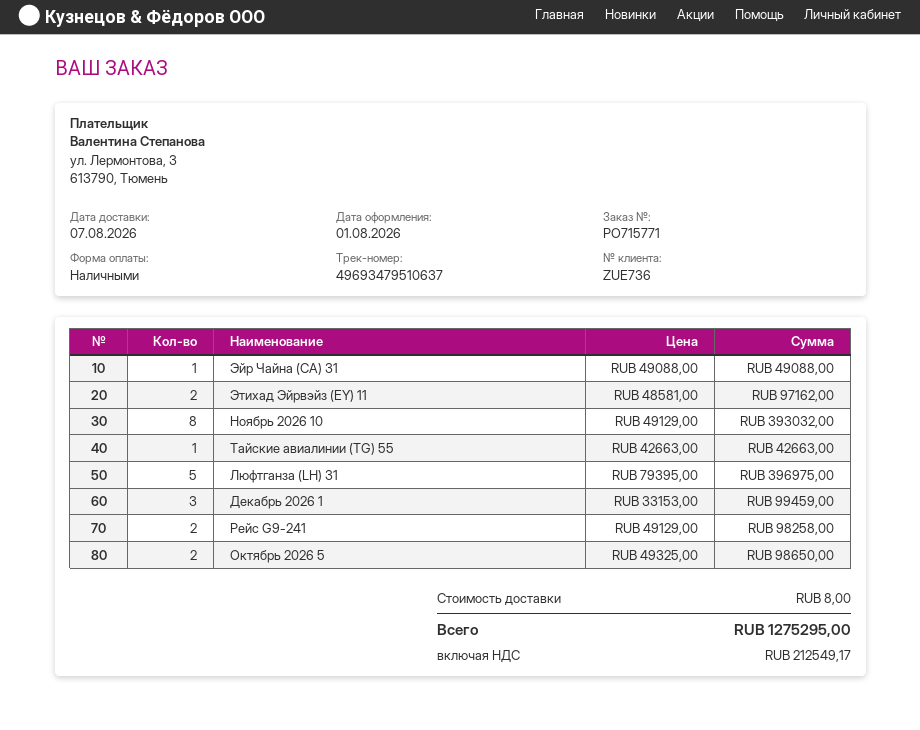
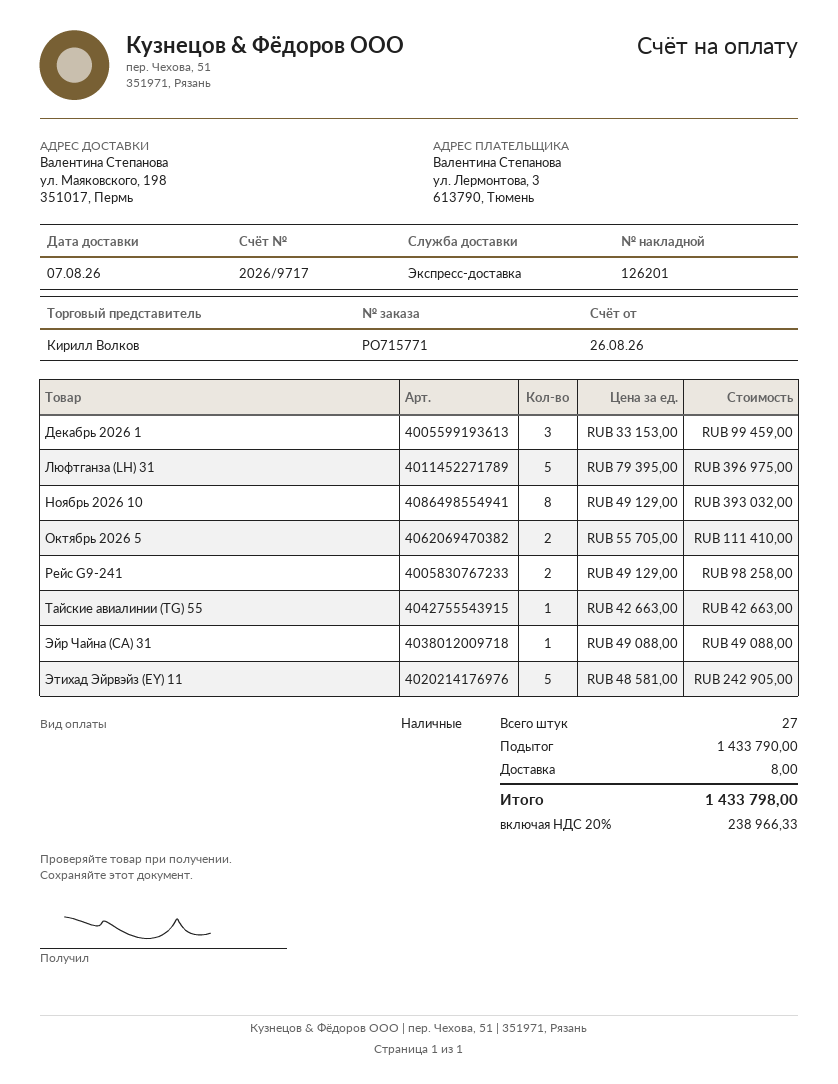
Этихад Эйрвэйз (EY) 11: 2 x 48581.00 = 97162.00 -> 5 x 48581.00 = 242905.00
Октябрь 2026 5: 2 x 49325.00 = 98650.00 -> 2 x 55705.00 = 111410.00
tax: 212549.17 -> 238966.33
total: 1275295.00 -> 1433798.00

